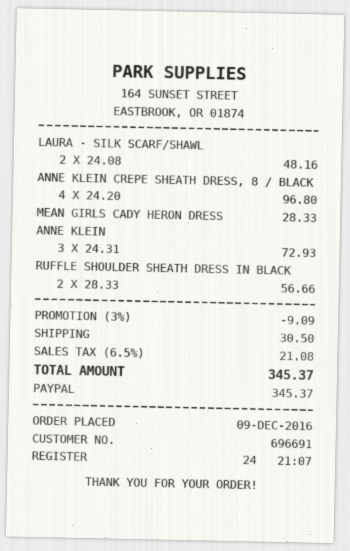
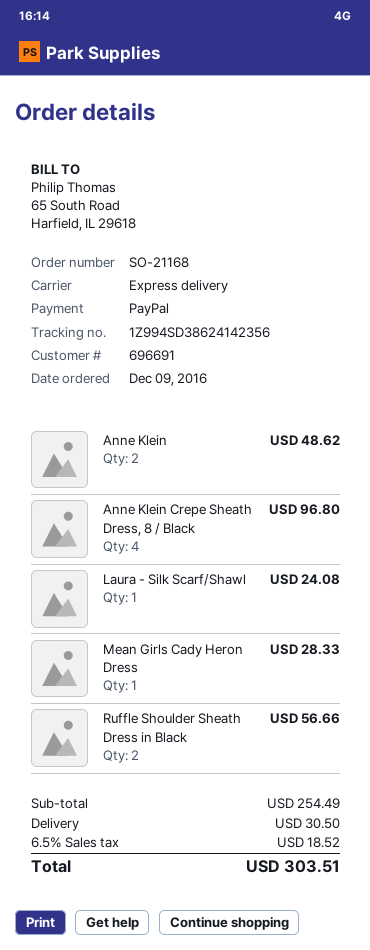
LAURA - SILK SCARF/SHAWL: 2 for 48.16 -> 1 for 24.08
ANNE KLEIN: 3 for 72.93 -> 2 for 48.62
discount: 3% = 9.09 -> none
tax: 6.5% = 21.08 -> 6.5% = 18.52
total: 345.37 -> 303.51

